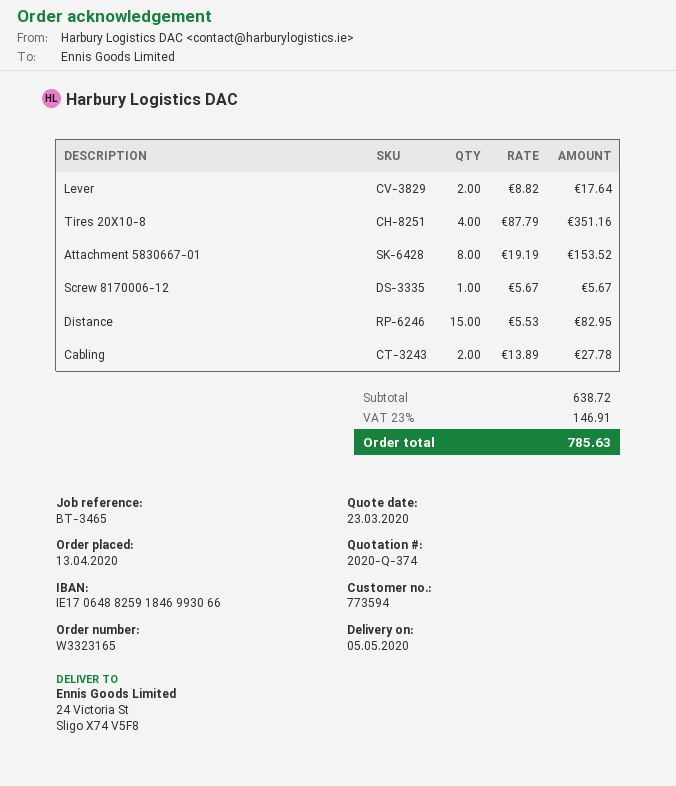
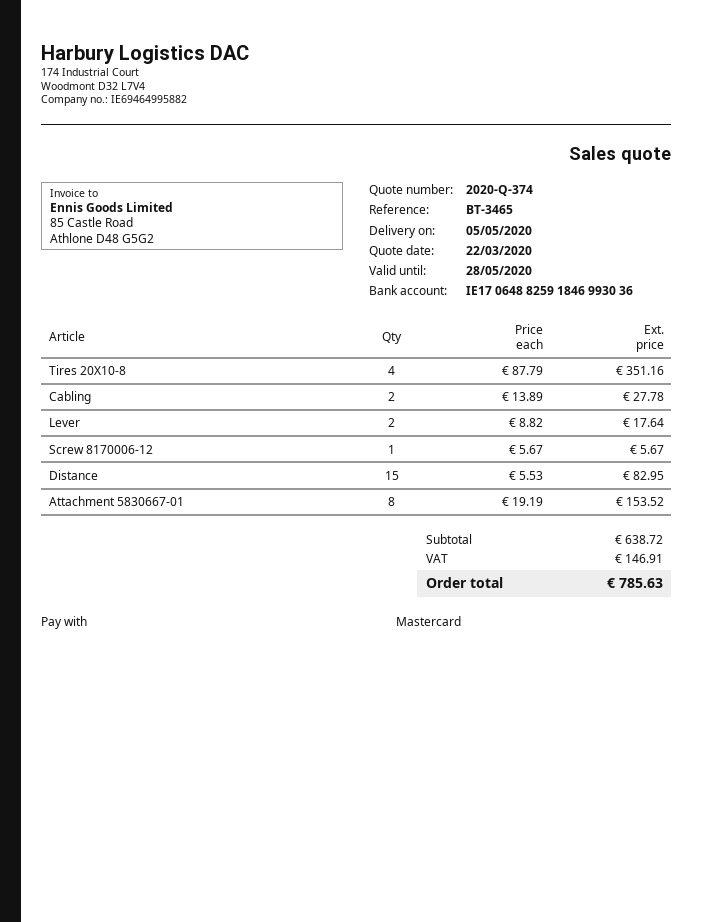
quote date: 2020-03-23 -> 2020-03-22
bank account: IE17064882591846993066 -> IE17064882591846993036

